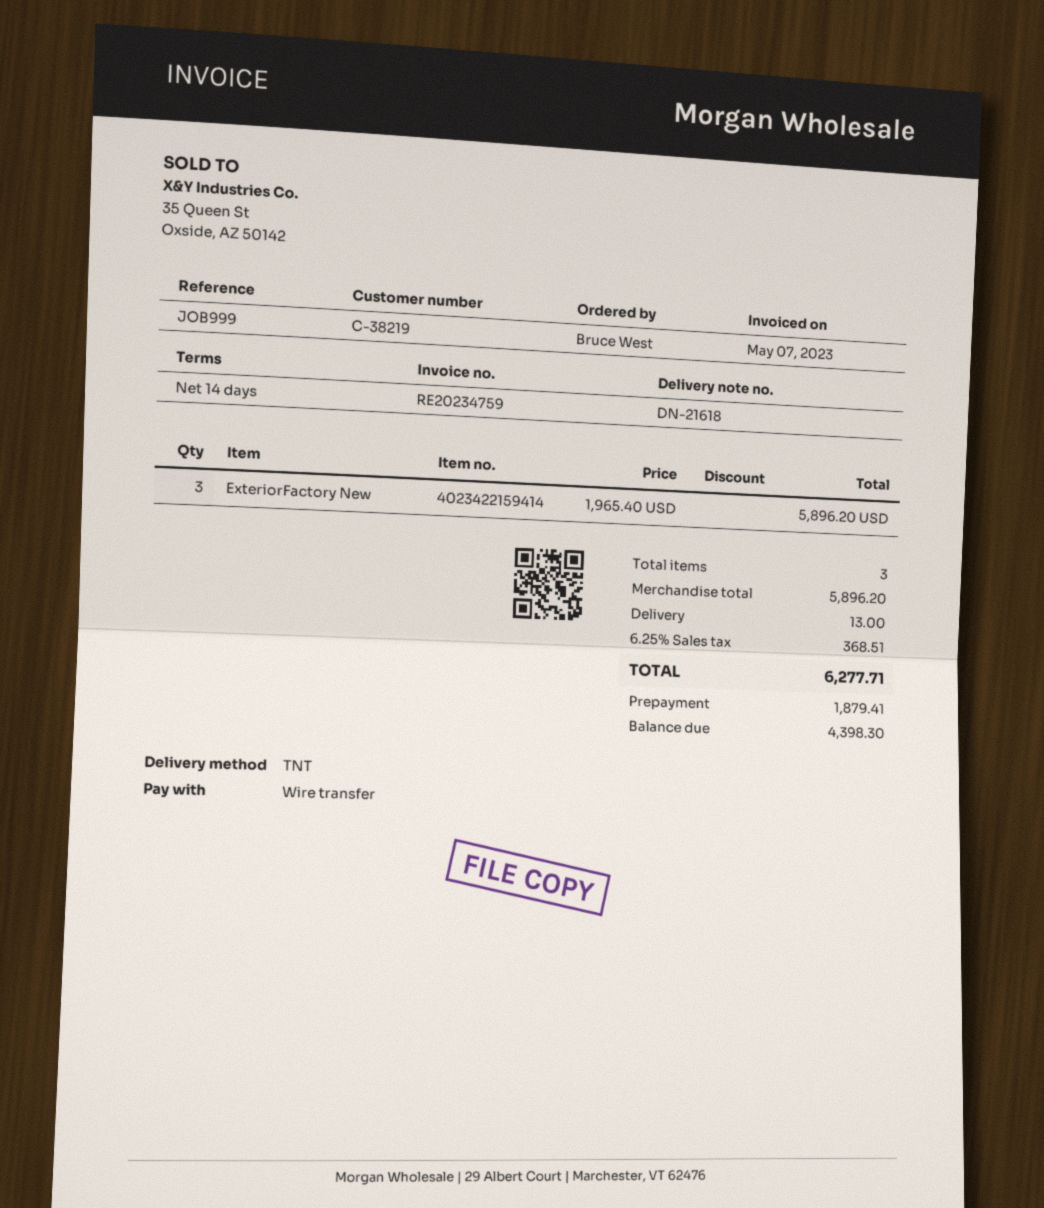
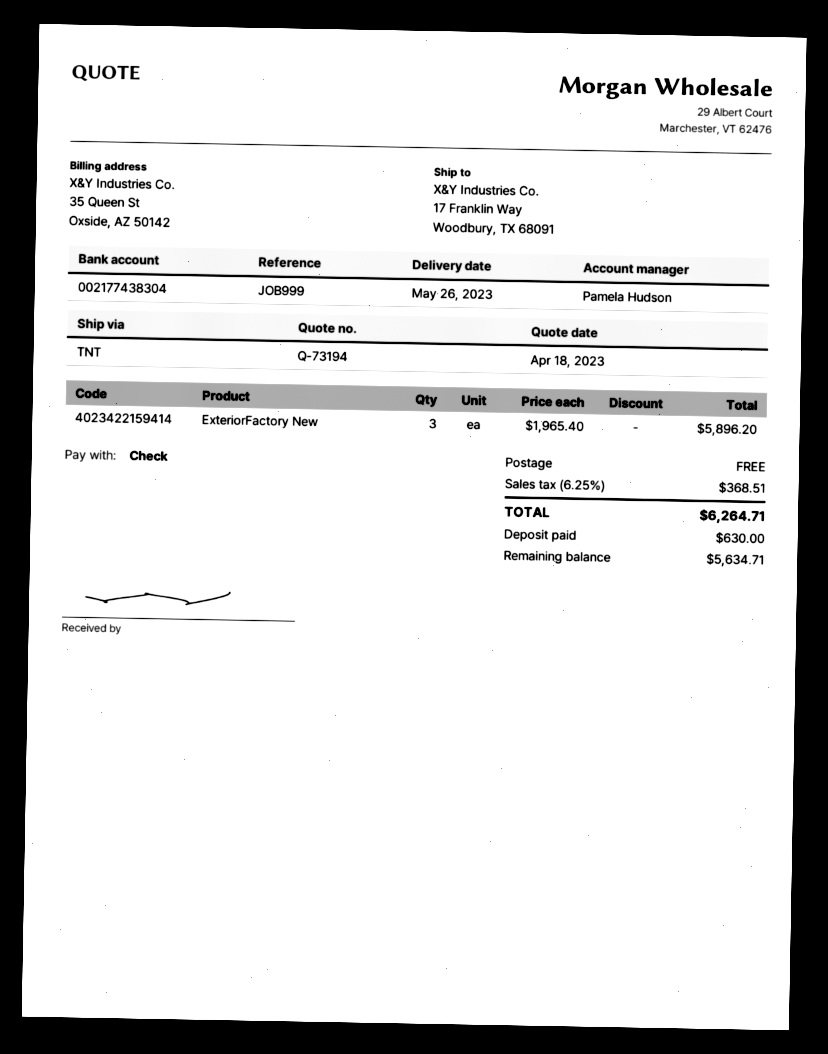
payment method: bank transfer -> cheque
shipping: 13.00 -> 0.00
total: 6277.71 -> 6264.71
deposit: 1879.41 -> 630.00
balance: 4398.30 -> 5634.71

